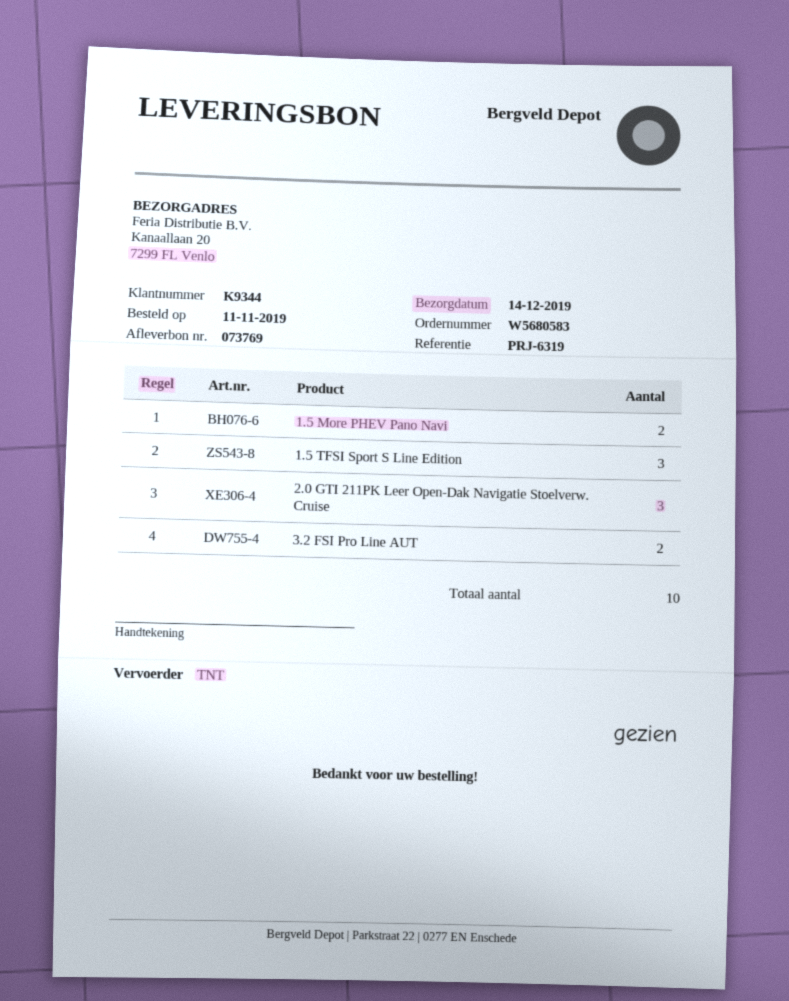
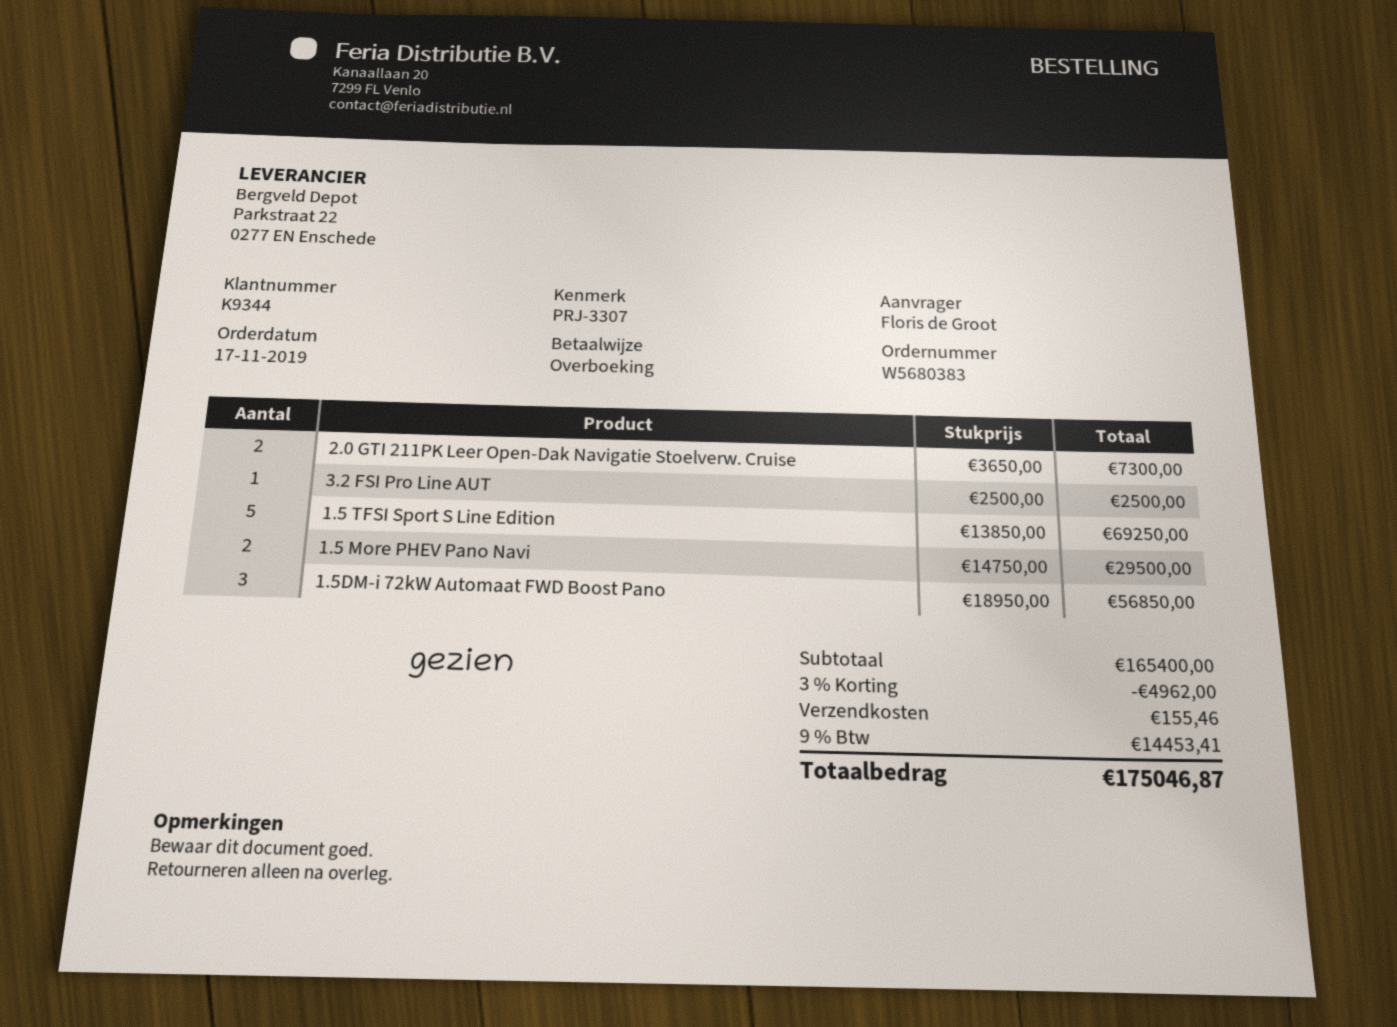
order number: W5680583 -> W5680383
order date: 2019-11-11 -> 2019-11-17
reference: PRJ-6319 -> PRJ-3307
1.5 TFSI Sport S Line Edition: 3 -> 5
2.0 GTI 211PK Leer Open-Dak Navigatie Stoelverw. Cruise: 3 -> 2
3.2 FSI Pro Line AUT: 2 -> 1
1.5DM-i 72kW Automaat FWD Boost Pano: none -> 3

